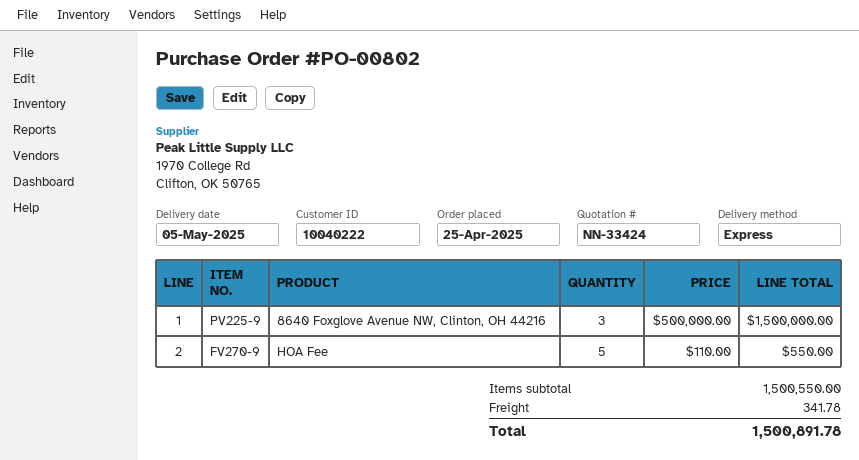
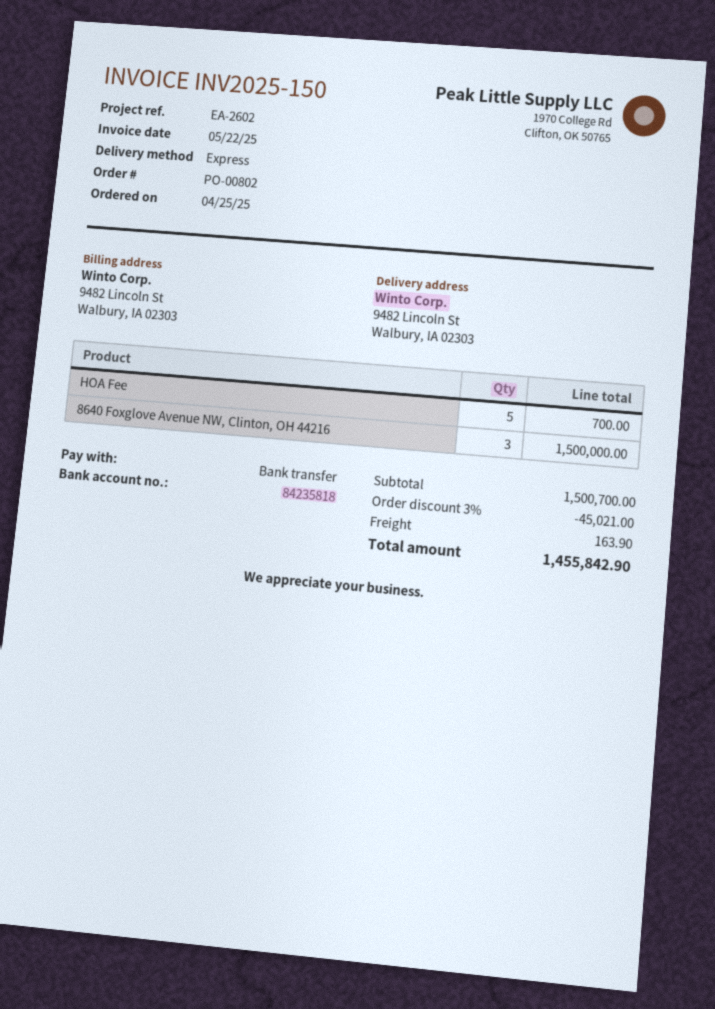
HOA Fee: 5 for 550.00 -> 5 for 700.00
subtotal: 1500550.00 -> 1500700.00
discount: none -> 3% = 45021.00
shipping: 341.78 -> 163.90
total: 1500891.78 -> 1455842.90

